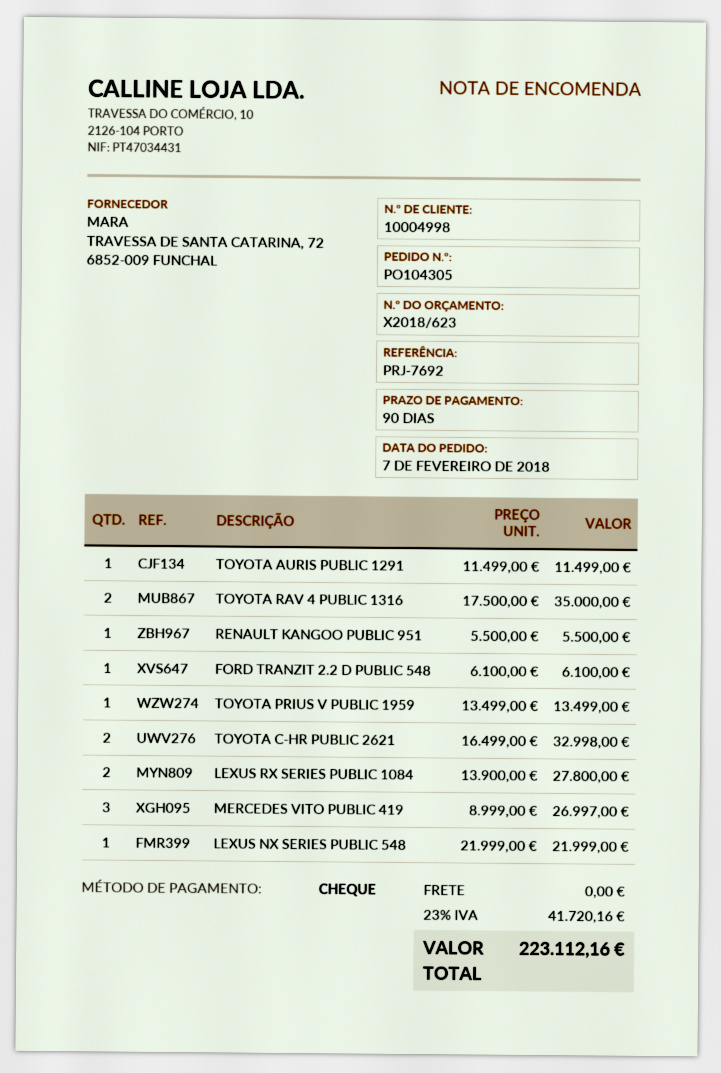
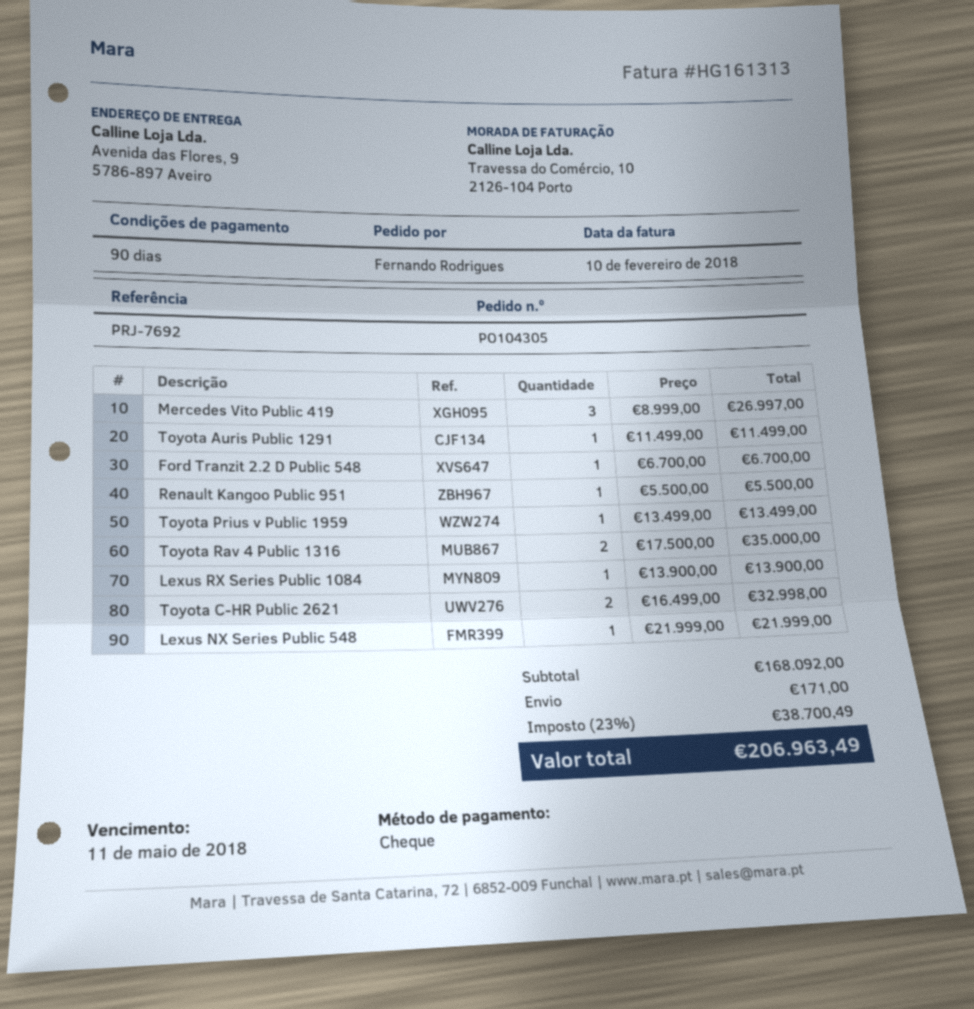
FORD TRANZIT 2.2 D PUBLIC 548: 1 x 6100.00 = 6100.00 -> 1 x 6700.00 = 6700.00
LEXUS RX SERIES PUBLIC 1084: 2 x 13900.00 = 27800.00 -> 1 x 13900.00 = 13900.00
shipping: 0.00 -> 171.00
tax: 23% = 41720.16 -> 23% = 38700.49
total: 223112.16 -> 206963.49

